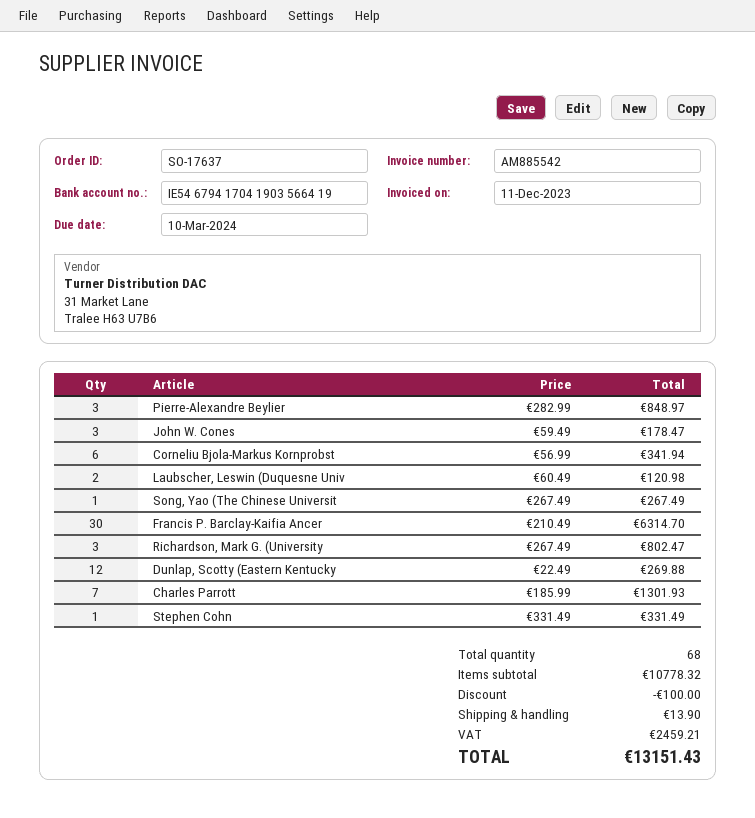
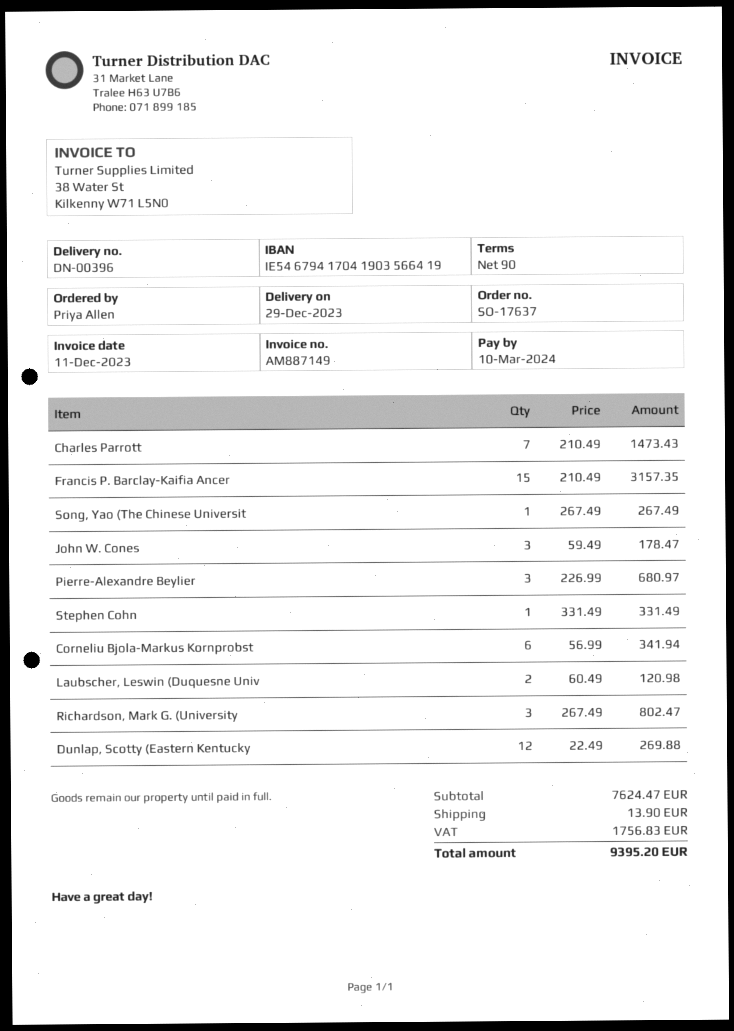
invoice number: AM885542 -> AM887149
Pierre-Alexandre Beylier: 3 x 282.99 = 848.97 -> 3 x 226.99 = 680.97
Francis P. Barclay-Kaifia Ancer: 30 x 210.49 = 6314.70 -> 15 x 210.49 = 3157.35
Charles Parrott: 7 x 185.99 = 1301.93 -> 7 x 210.49 = 1473.43
subtotal: 10778.32 -> 7624.47
discount: 100.00 -> none
tax: 2459.21 -> 1756.83
total: 13151.43 -> 9395.20

